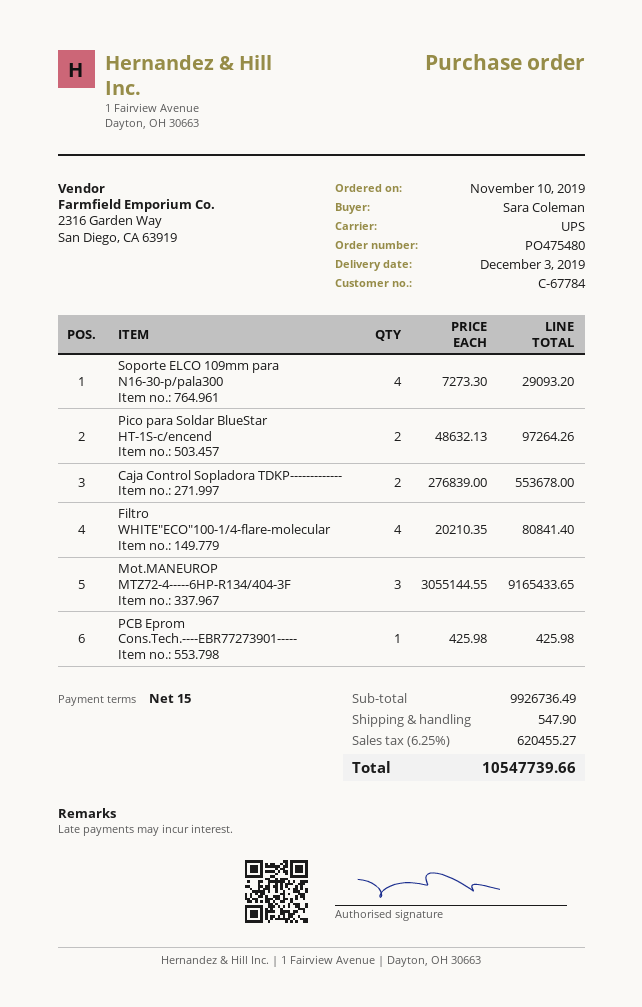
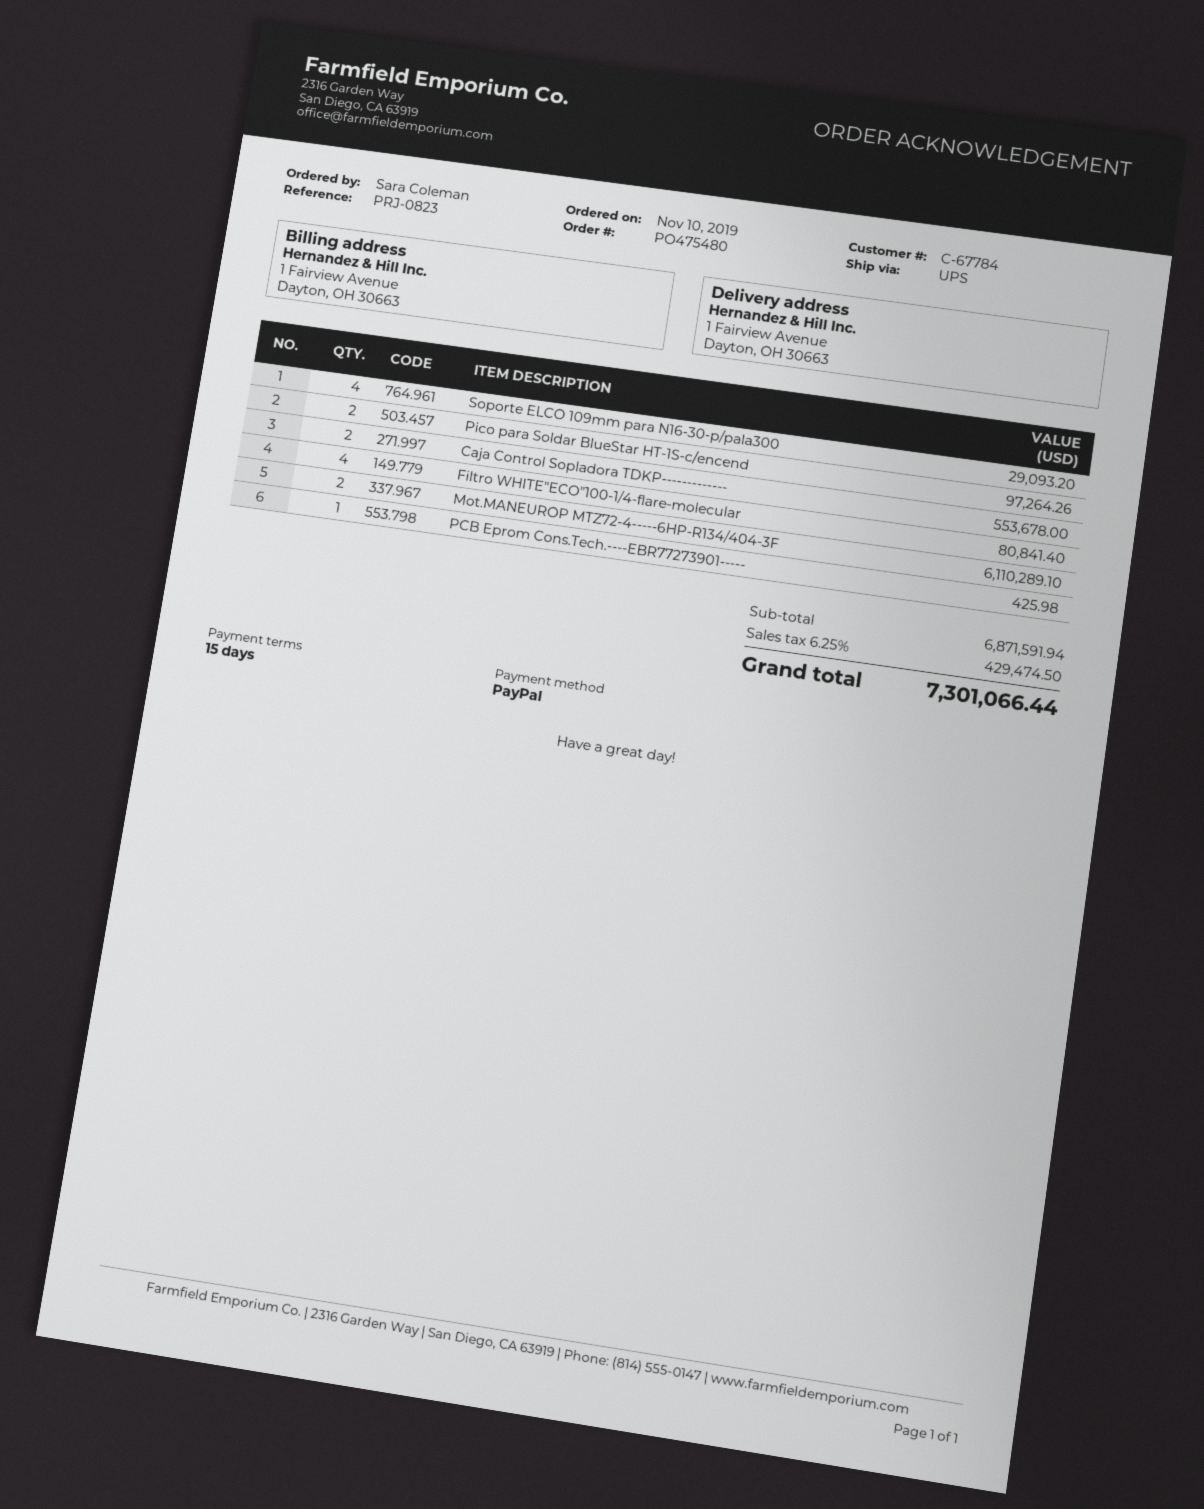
Mot.MANEUROP MTZ72-4-----6HP-R134/404-3F: 3 for 9165433.65 -> 2 for 6110289.10
subtotal: 9926736.49 -> 6871591.94
shipping: 547.90 -> none
tax: 6.25% = 620455.27 -> 6.25% = 429474.50
total: 10547739.66 -> 7301066.44

